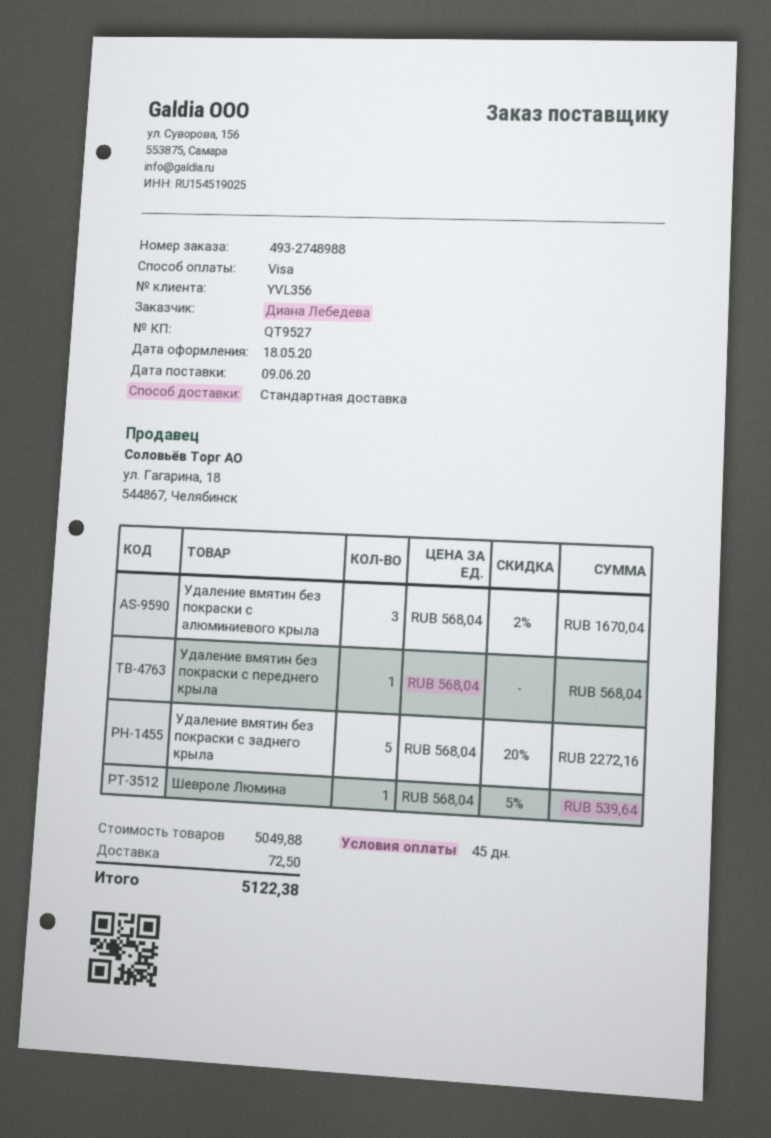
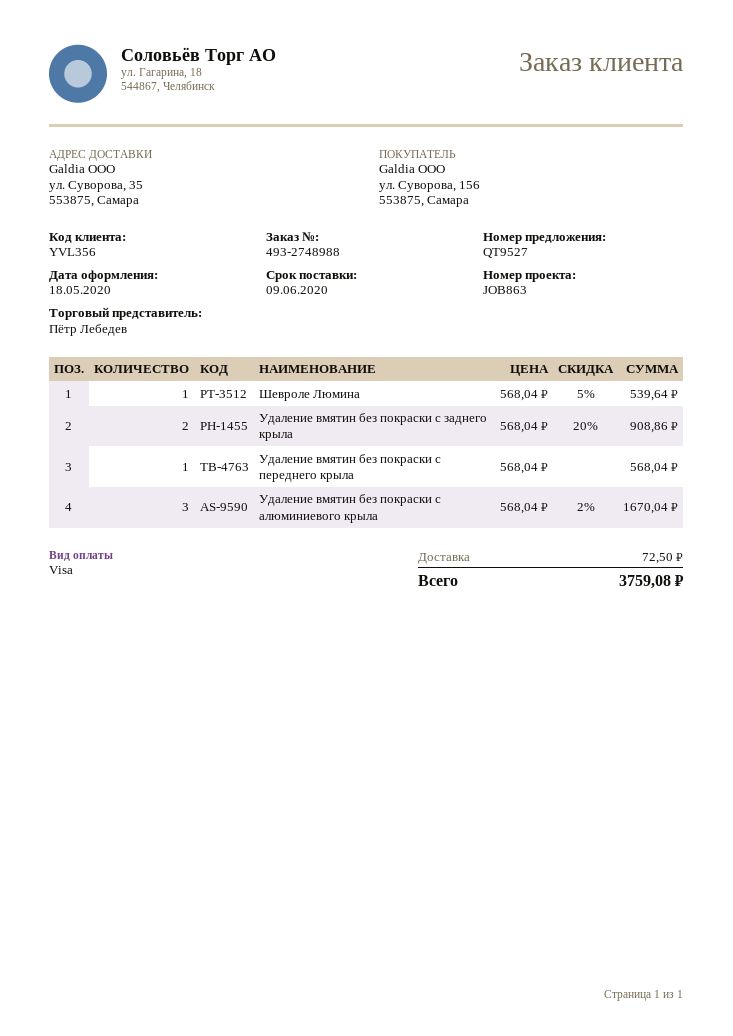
Удаление вмятин без покраски с заднего крыла: 5 x 568.04 - 20% = 2272.16 -> 2 x 568.04 - 20% = 908.86
total: 5122.38 -> 3759.08

